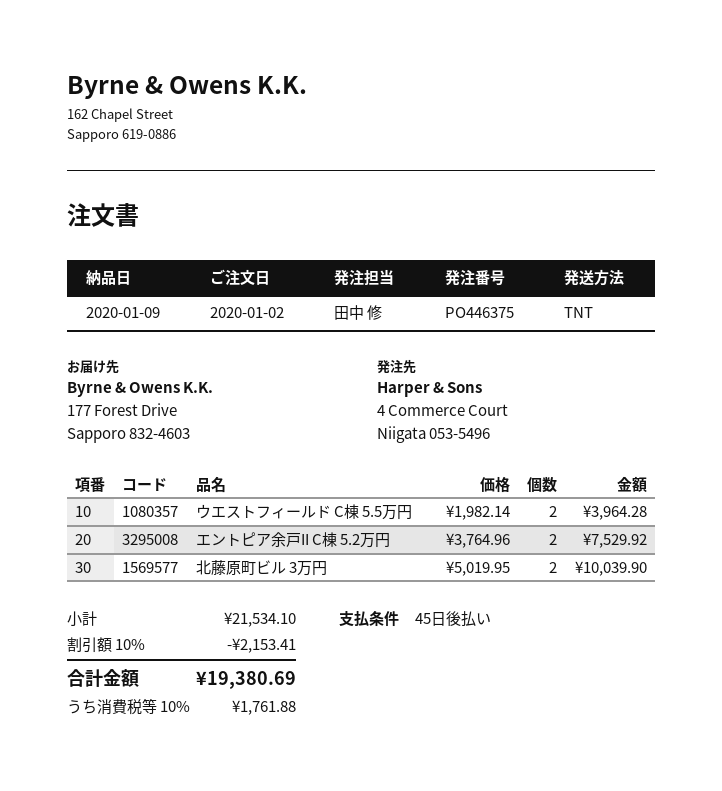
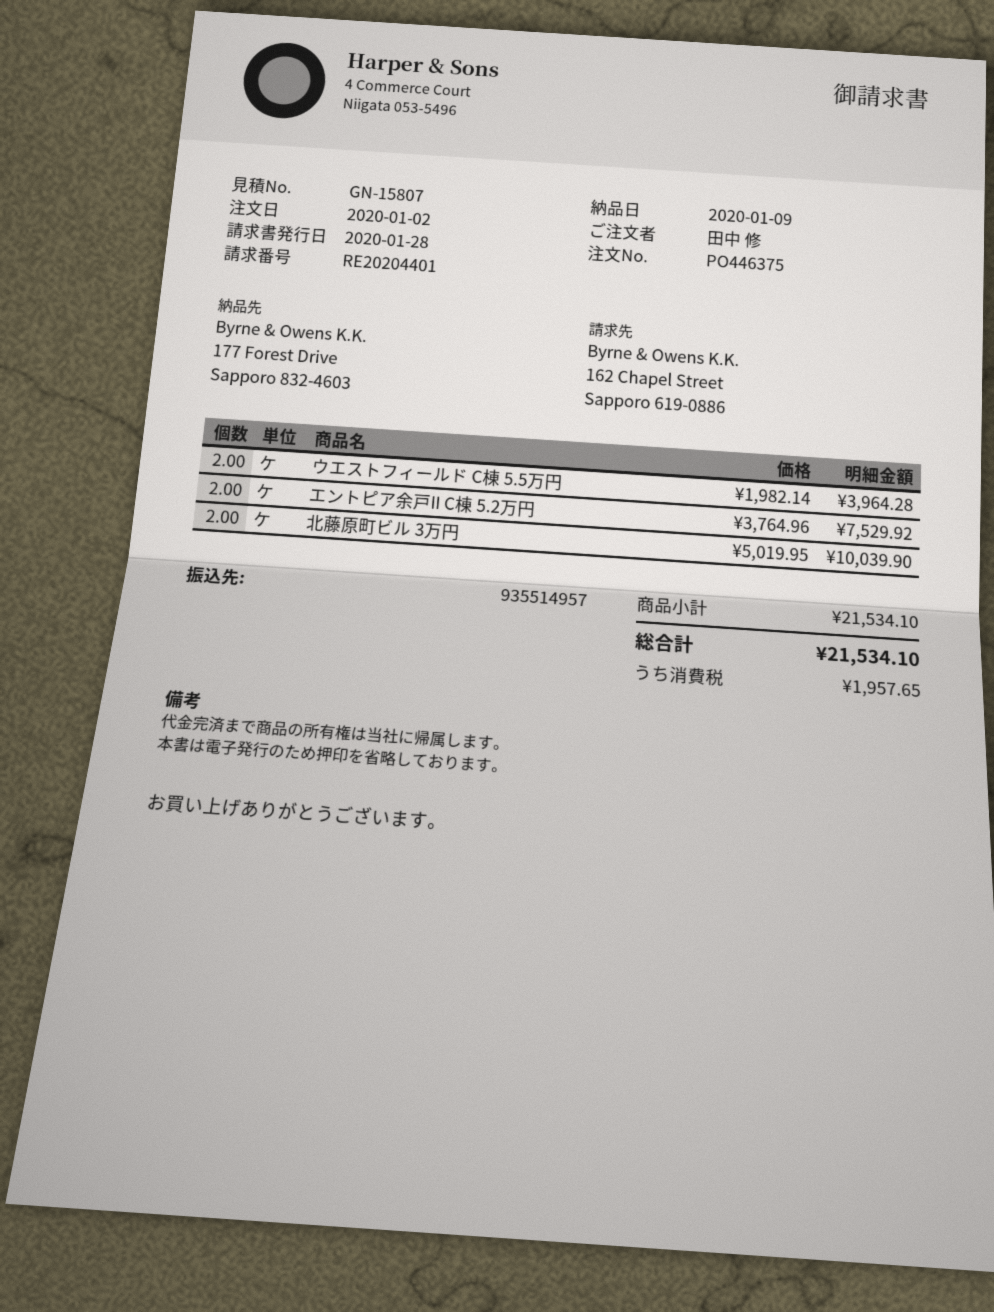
discount: 10% = 2153.41 -> none
tax: 1761.88 -> 1957.65
total: 19380.69 -> 21534.10

